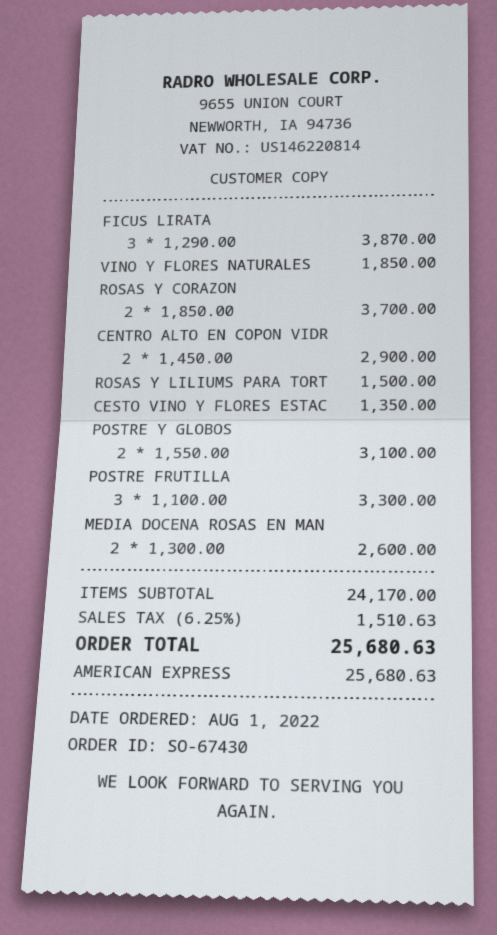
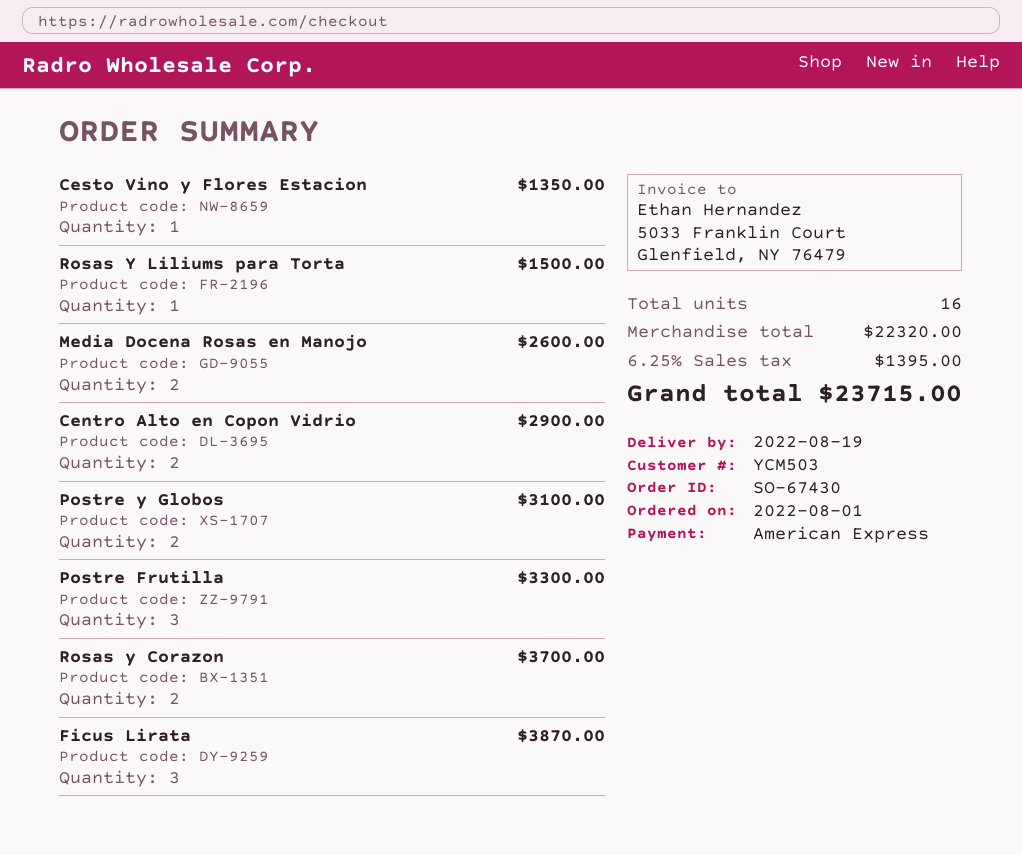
VINO Y FLORES NATURALES: 1 for 1850.00 -> none
subtotal: 24170.00 -> 22320.00
tax: 6.25% = 1510.63 -> 6.25% = 1395.00
total: 25680.63 -> 23715.00

